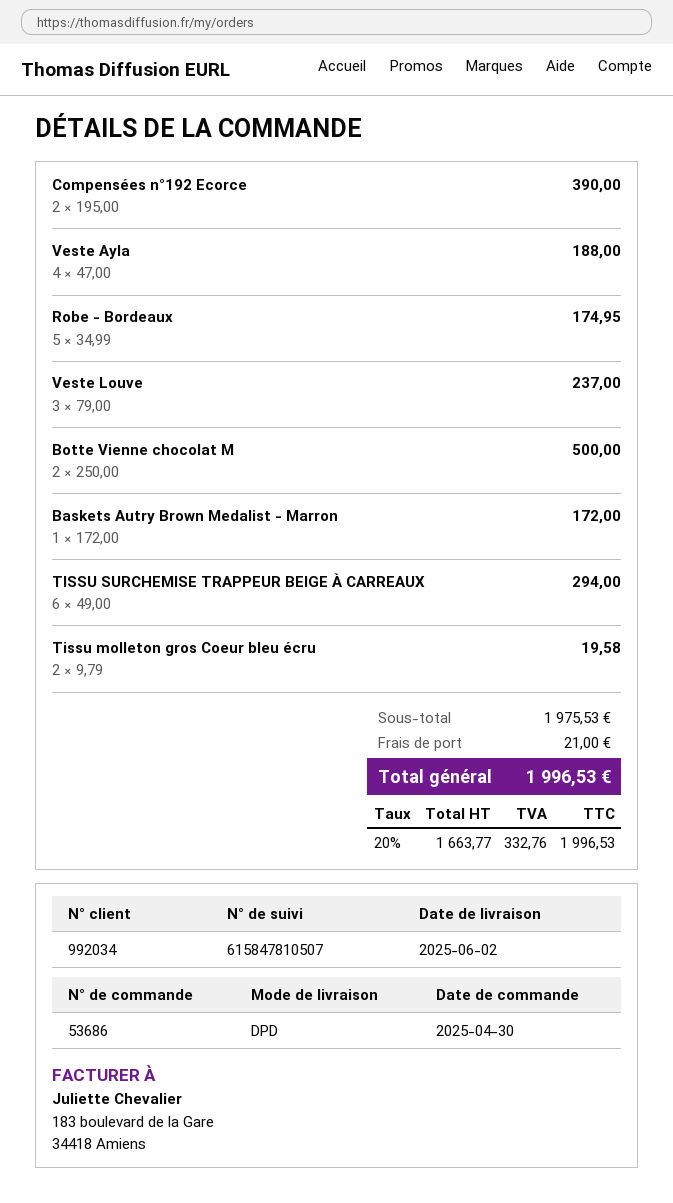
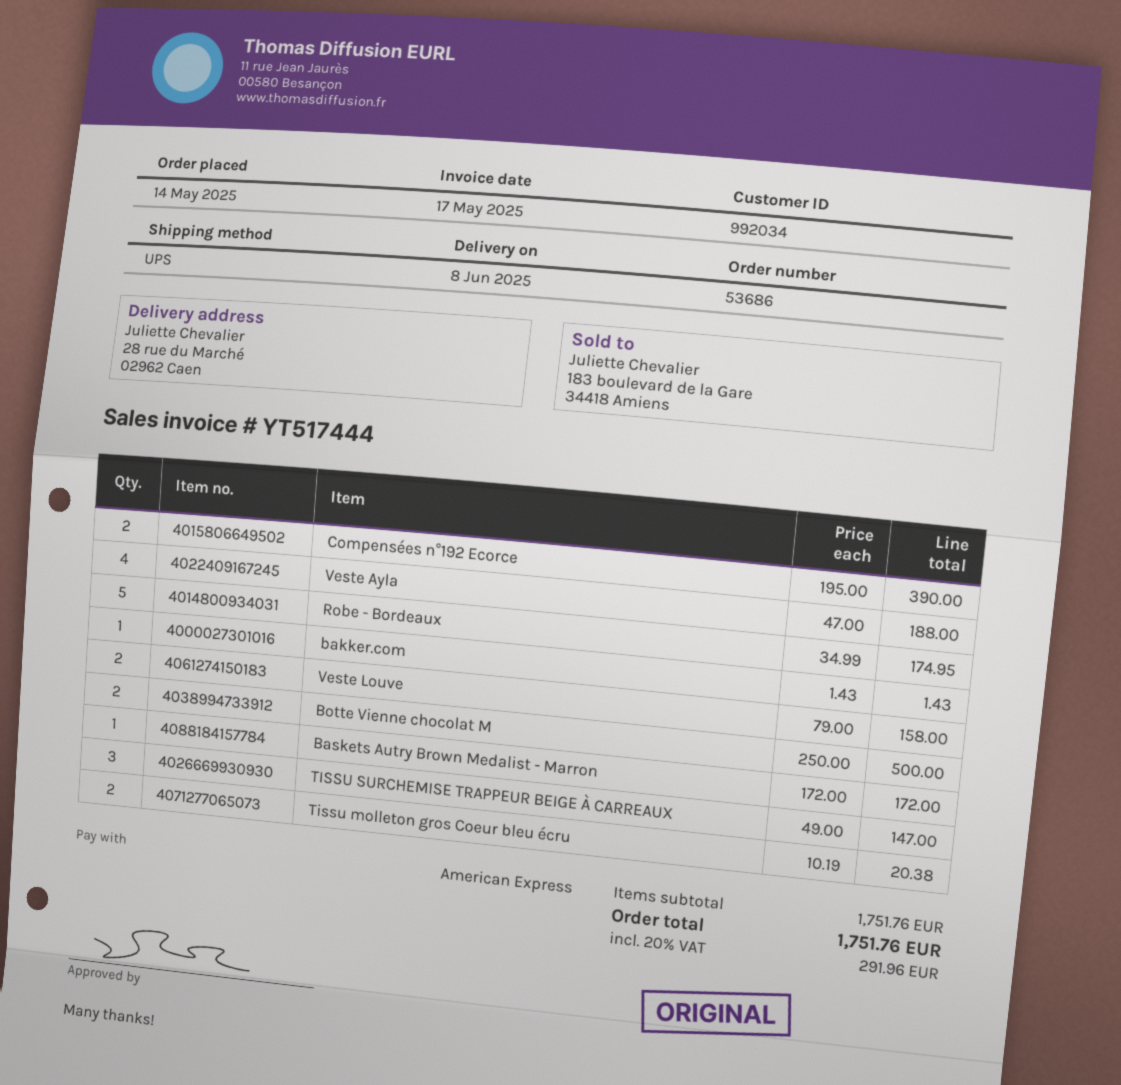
order date: 2025-04-30 -> 2025-05-14
delivery date: 2025-06-02 -> 2025-06-08
shipping method: DPD -> UPS
Veste Louve: 3 x 79.00 = 237.00 -> 2 x 79.00 = 158.00
TISSU SURCHEMISE TRAPPEUR BEIGE À CARREAUX: 6 x 49.00 = 294.00 -> 3 x 49.00 = 147.00
Tissu molleton gros Coeur bleu écru: 2 x 9.79 = 19.58 -> 2 x 10.19 = 20.38
bakker.com: none -> 1 x 1.43 = 1.43
subtotal: 1975.53 -> 1751.76
shipping: 21.00 -> none
tax: 20% = 332.76 -> 20% = 291.96
total: 1996.53 -> 1751.76

